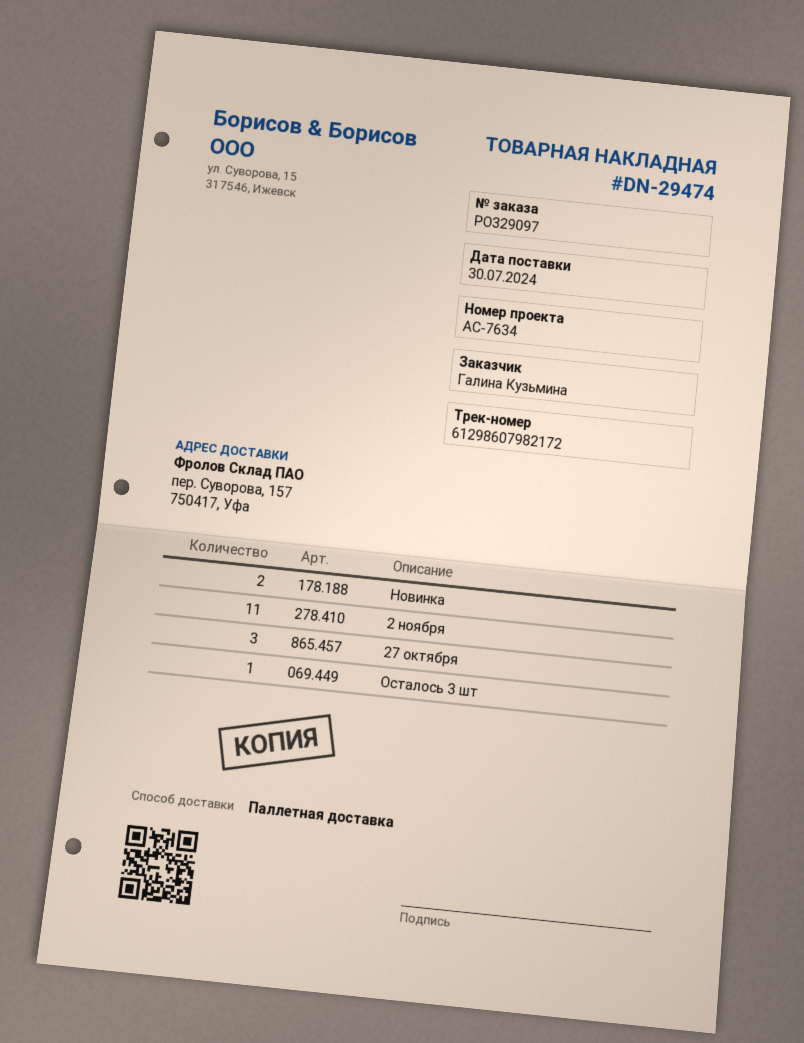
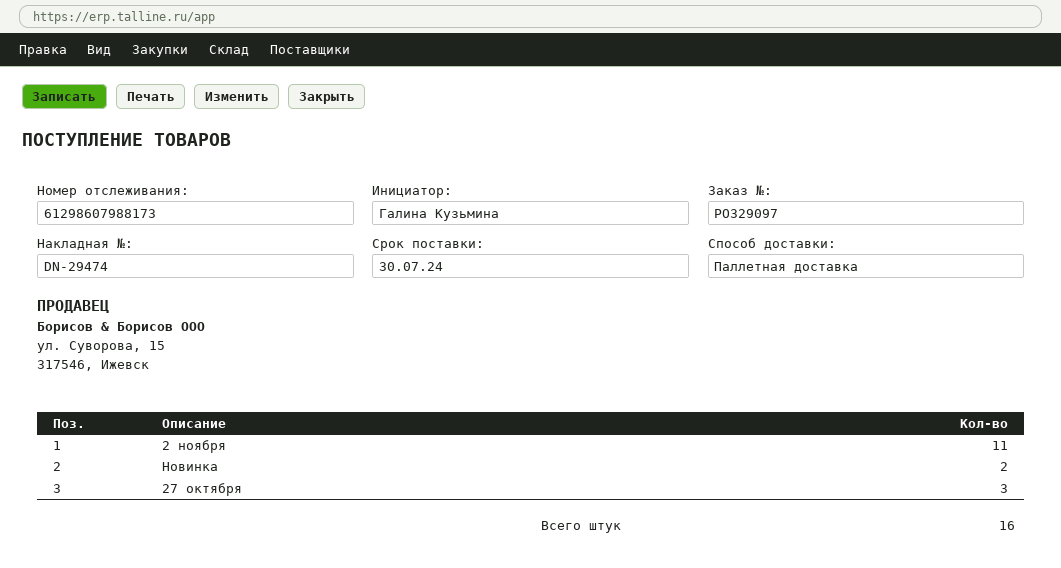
tracking number: 61298607982172 -> 61298607988173
Осталось 3 шт: 1 -> none

